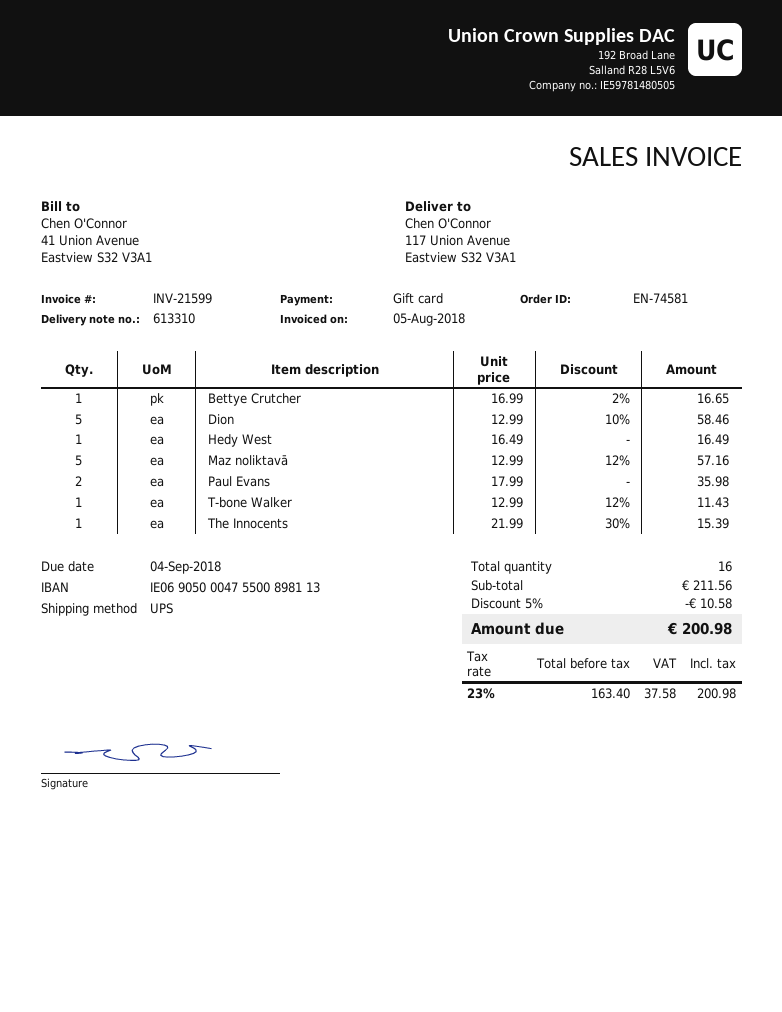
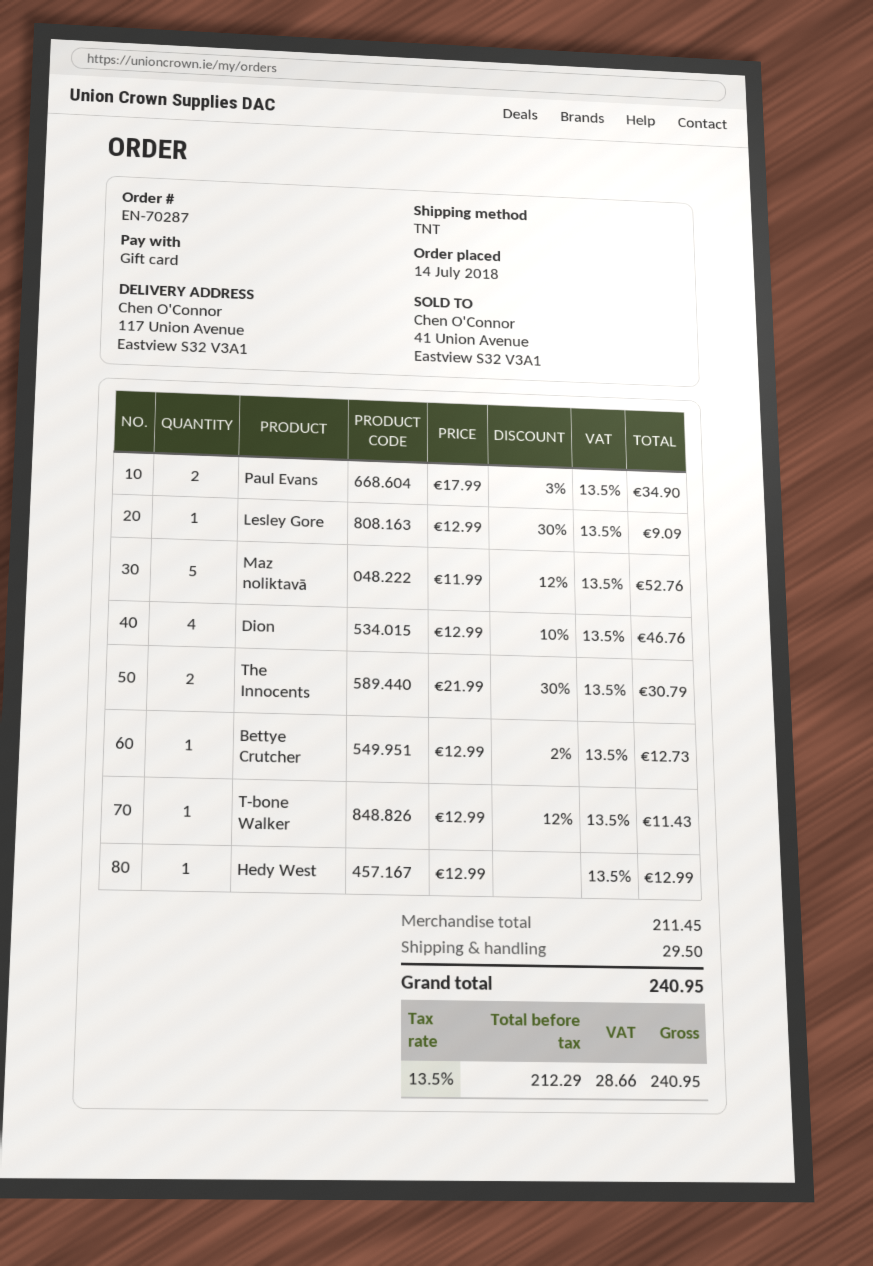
order number: EN-74581 -> EN-70287
shipping method: UPS -> TNT
Bettye Crutcher: 1 x 16.99 - 2% = 16.65 -> 1 x 12.99 - 2% = 12.73
Dion: 5 x 12.99 - 10% = 58.46 -> 4 x 12.99 - 10% = 46.76
Hedy West: 1 x 16.49 = 16.49 -> 1 x 12.99 = 12.99
Maz noliktavā: 5 x 12.99 - 12% = 57.16 -> 5 x 11.99 - 12% = 52.76
Paul Evans: 2 x 17.99 = 35.98 -> 2 x 17.99 - 3% = 34.90
The Innocents: 1 x 21.99 - 30% = 15.39 -> 2 x 21.99 - 30% = 30.79
Lesley Gore: none -> 1 x 12.99 - 30% = 9.09
subtotal: 211.56 -> 211.45
discount: 5% = 10.58 -> none
shipping: none -> 29.50
net: 163.40 -> 212.29
tax: 23% = 37.58 -> 13.5% = 28.66
total: 200.98 -> 240.95

